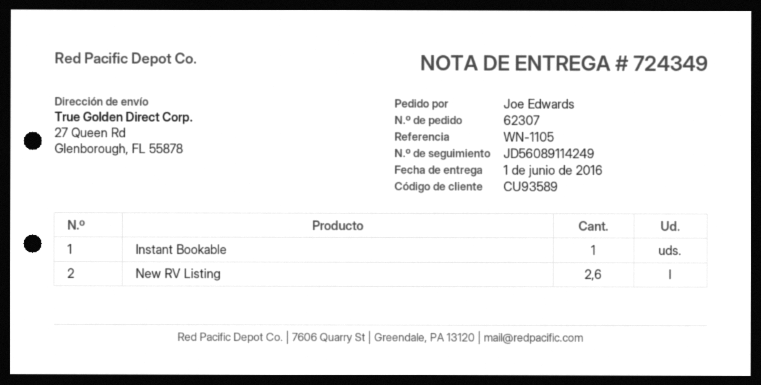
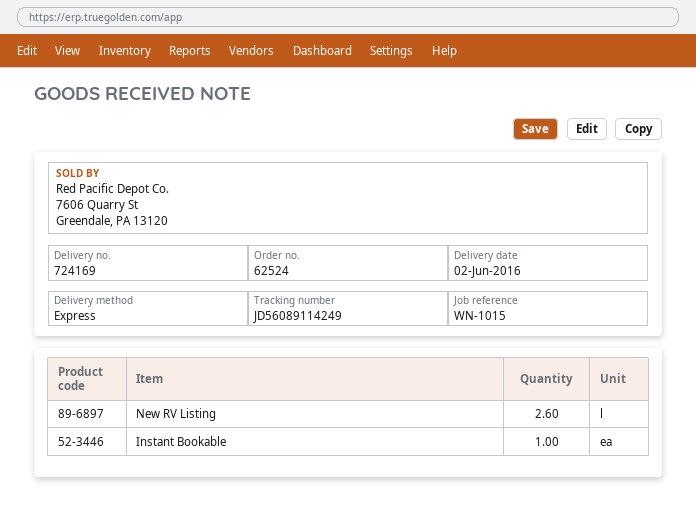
order number: 62307 -> 62524
delivery note number: 724349 -> 724169
delivery date: 2016-06-01 -> 2016-06-02
reference: WN-1105 -> WN-1015

